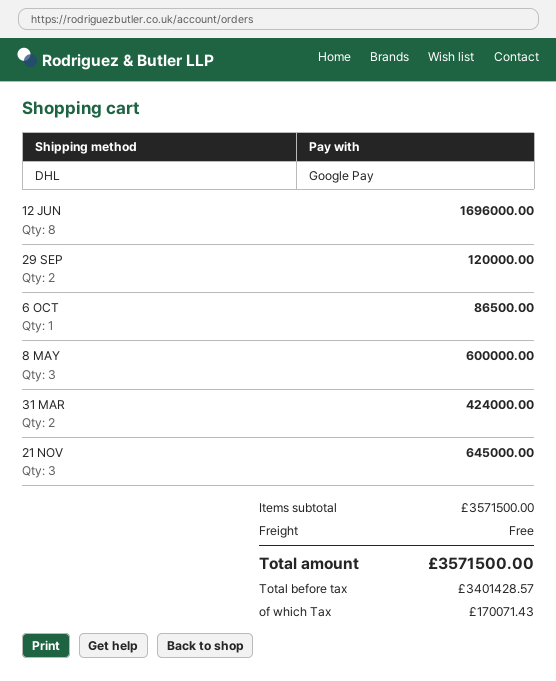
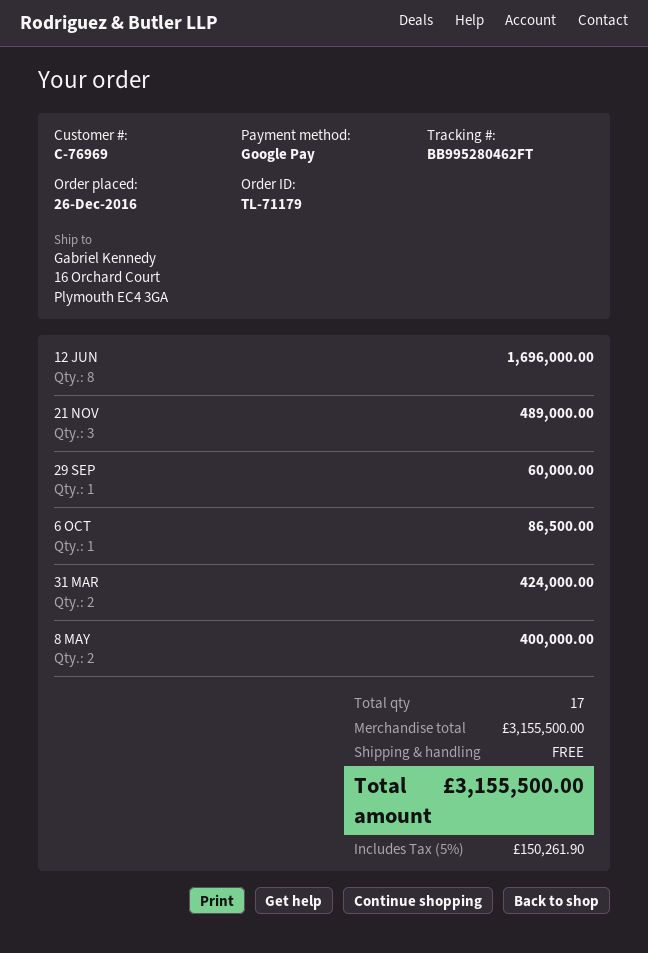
29 SEP: 2 for 120000.00 -> 1 for 60000.00
8 MAY: 3 for 600000.00 -> 2 for 400000.00
21 NOV: 3 for 645000.00 -> 3 for 489000.00
subtotal: 3571500.00 -> 3155500.00
tax: 170071.43 -> 150261.90
total: 3571500.00 -> 3155500.00

